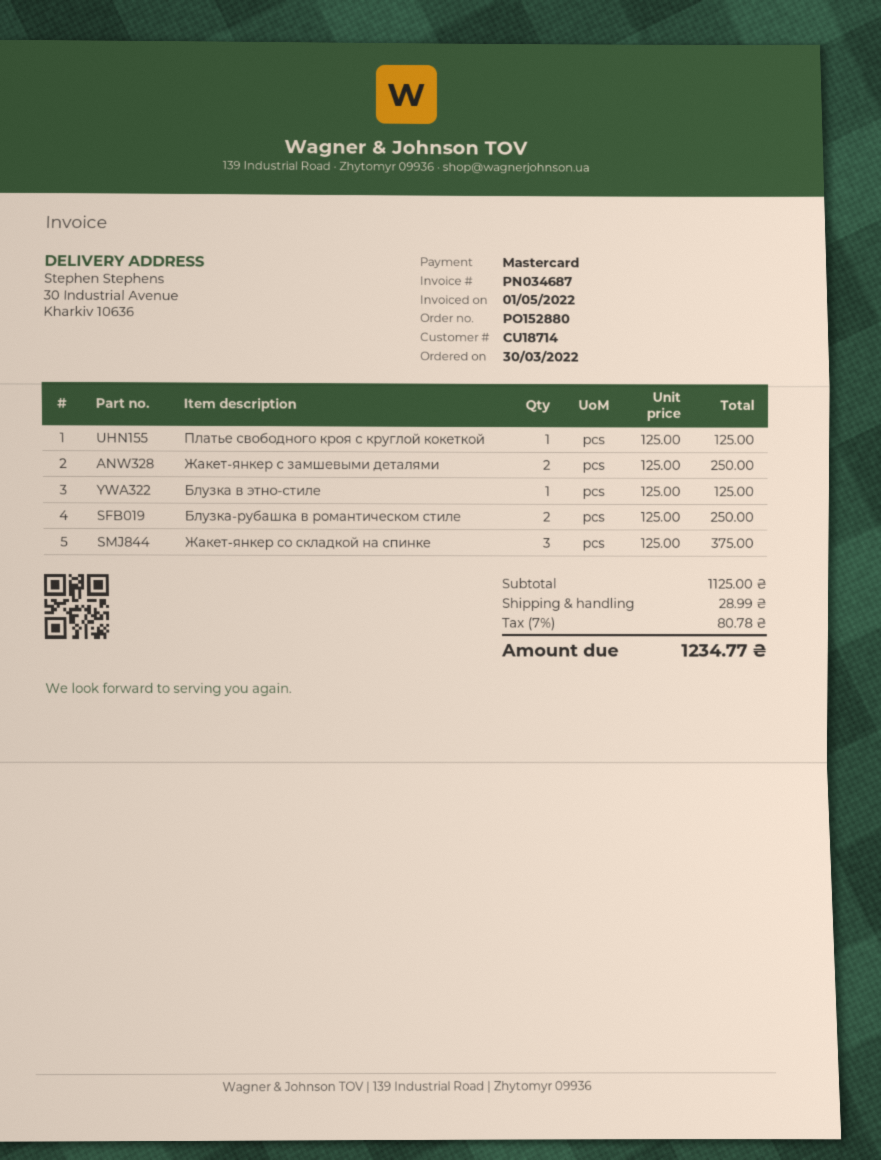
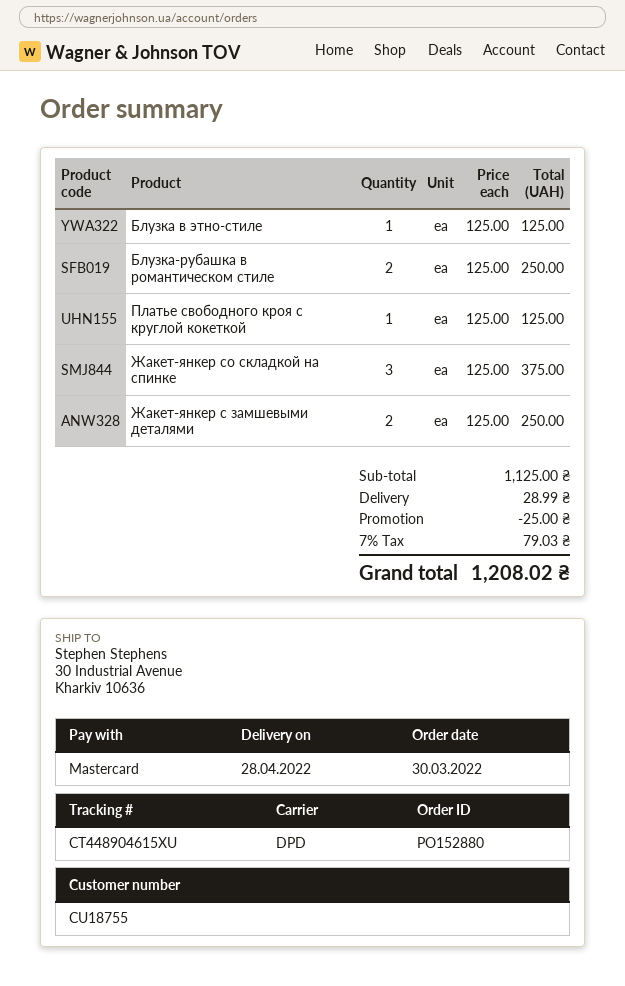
customer number: CU18714 -> CU18755
discount: none -> 25.00
tax: 7% = 80.78 -> 7% = 79.03
total: 1234.77 -> 1208.02

